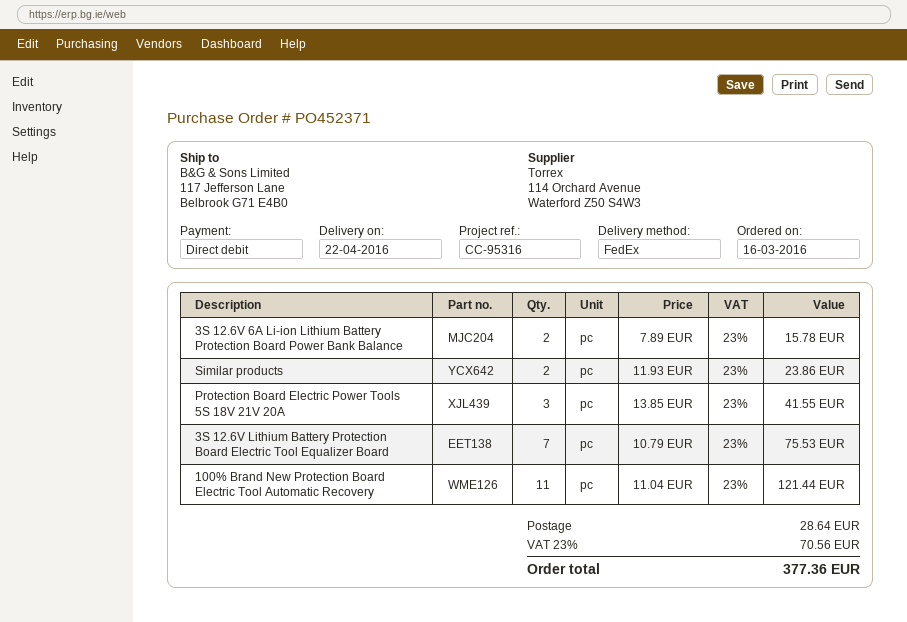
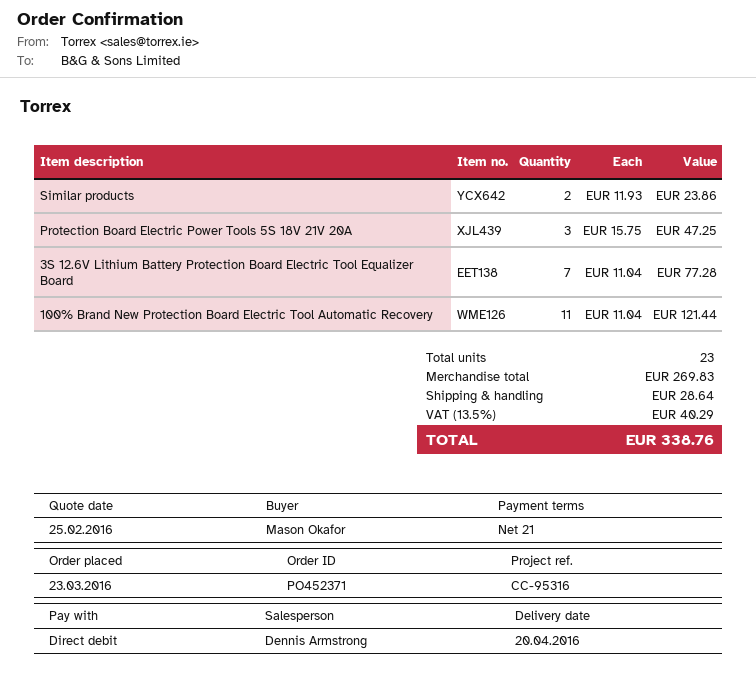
order date: 2016-03-16 -> 2016-03-23
delivery date: 2016-04-22 -> 2016-04-20
3S 12.6V 6A Li-ion Lithium Battery Protection Board Power Bank Balance: 2 x 7.89 = 15.78 -> none
Protection Board Electric Power Tools 5S 18V 21V 20A: 3 x 13.85 = 41.55 -> 3 x 15.75 = 47.25
3S 12.6V Lithium Battery Protection Board Electric Tool Equalizer Board: 7 x 10.79 = 75.53 -> 7 x 11.04 = 77.28
tax: 23% = 70.56 -> 13.5% = 40.29
total: 377.36 -> 338.76

